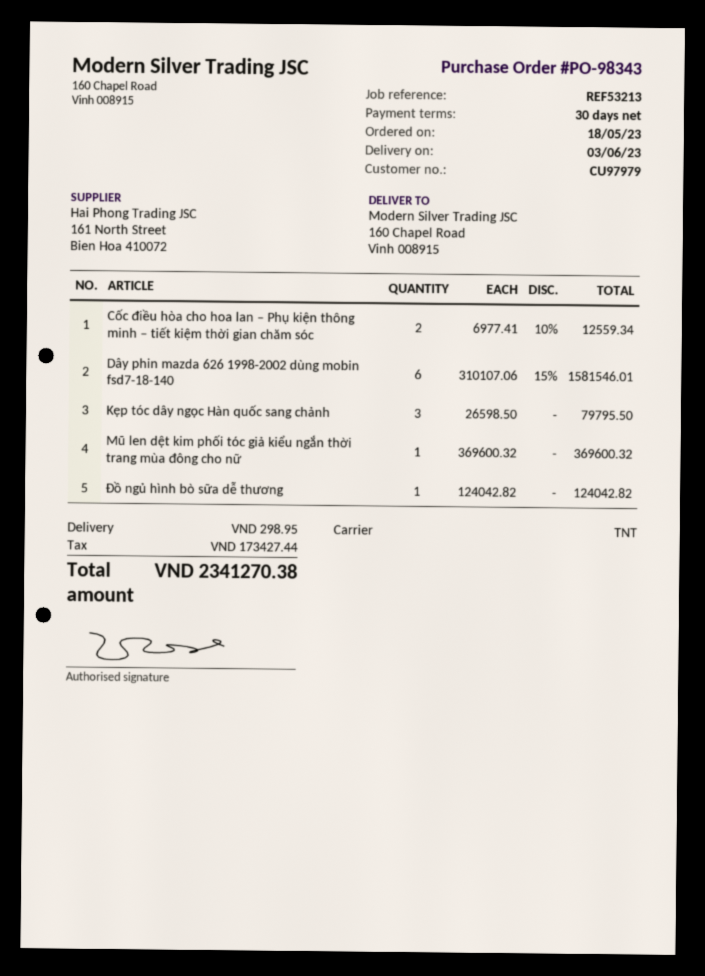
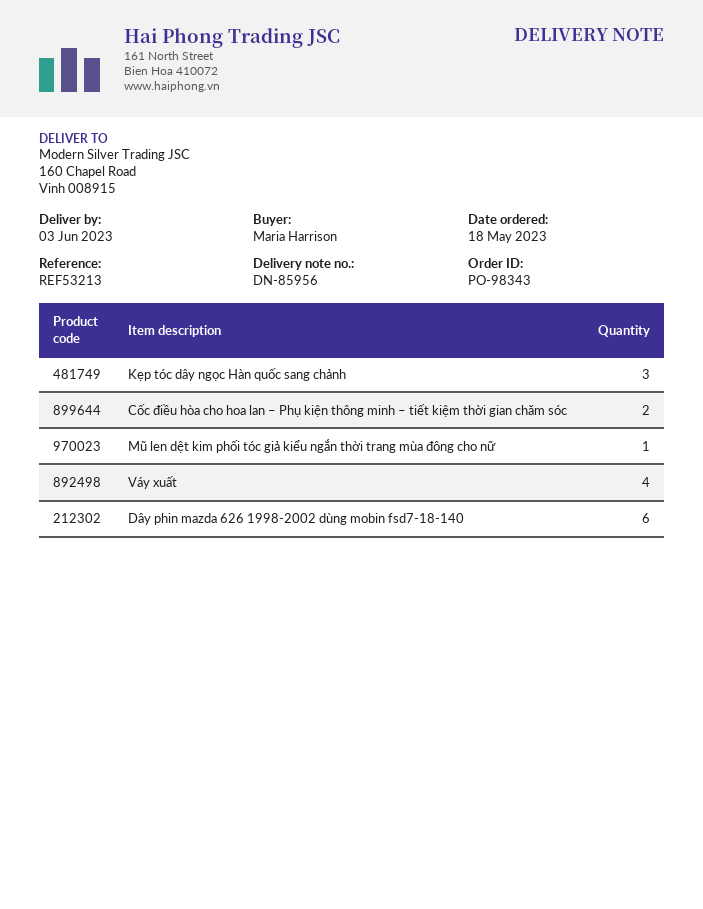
Đồ ngủ hình bò sữa dễ thương: 1 -> none
Váy xuất: none -> 4

